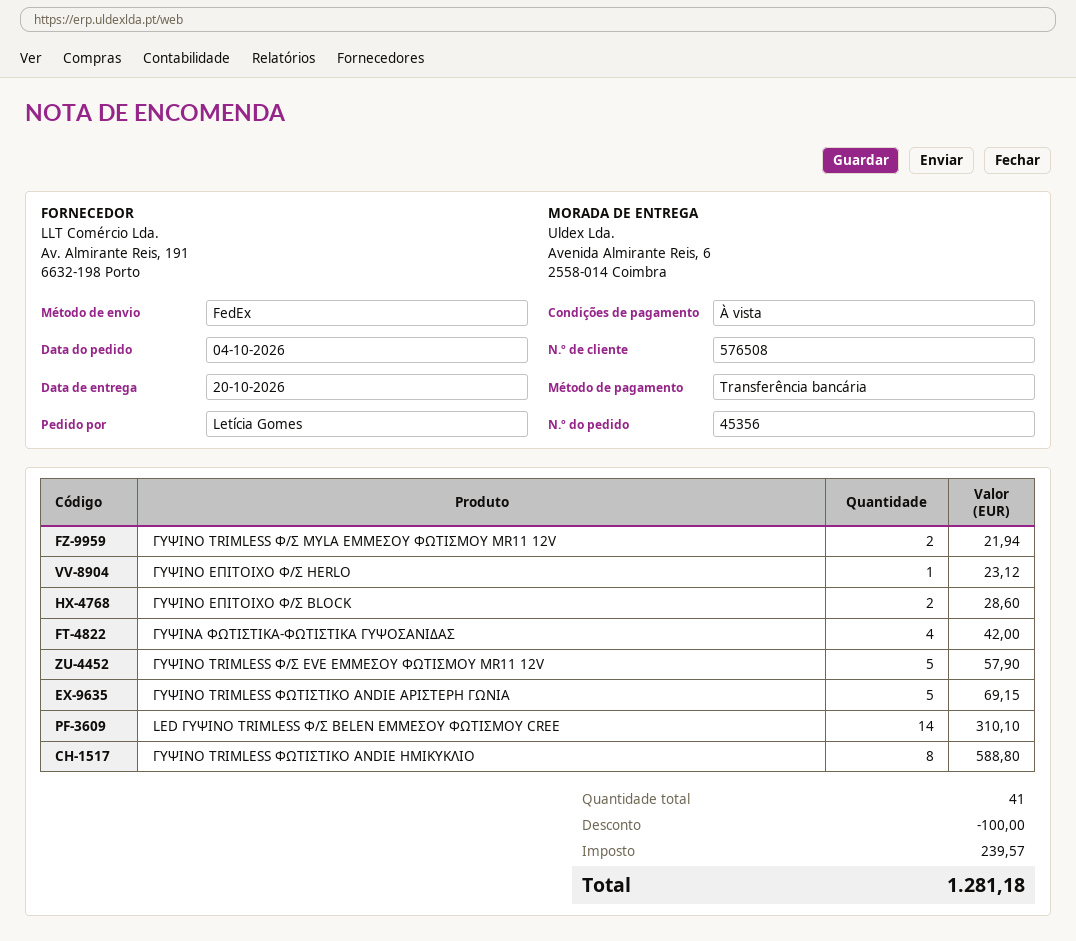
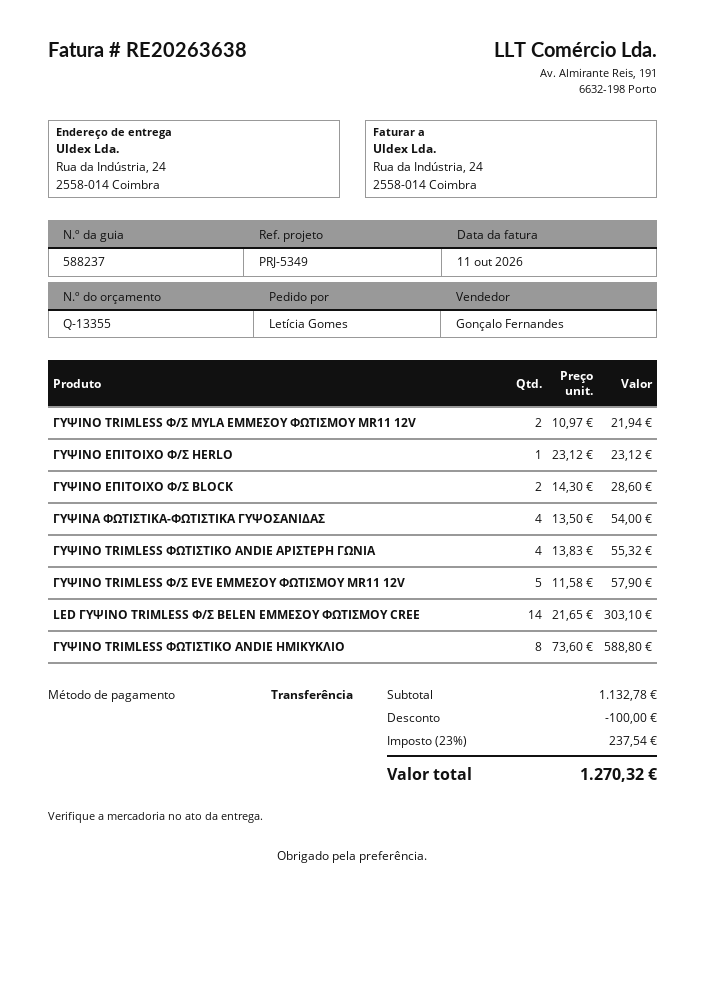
ship to: Avenida Almirante Reis, 6, 2558-014 Coimbra -> Rua da Indústria, 24, 2558-014 Coimbra
ΓΥΨΙΝΑ ΦΩΤΙΣΤΙΚΑ-ΦΩΤΙΣΤΙΚΑ ΓΥΨΟΣΑΝΙΔΑΣ: 4 for 42.00 -> 4 for 54.00
ΓΥΨΙΝΟ TRIMLESS ΦΩΤΙΣΤΙΚΟ ANDIE ΑΡΙΣΤΕΡΗ ΓΩΝΙΑ: 5 for 69.15 -> 4 for 55.32
LED ΓΥΨΙΝΟ TRIMLESS Φ/Σ BELEN ΕΜΜΕΣΟΥ ΦΩΤΙΣΜΟΥ CREE: 14 for 310.10 -> 14 for 303.10
tax: 239.57 -> 237.54
total: 1281.18 -> 1270.32

